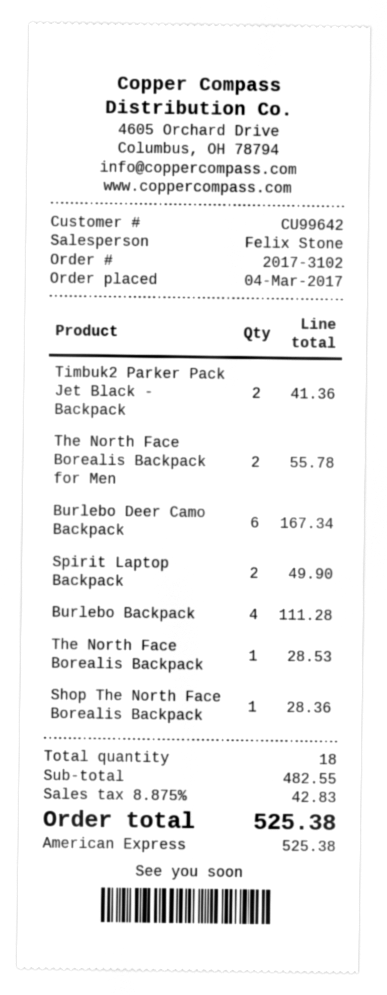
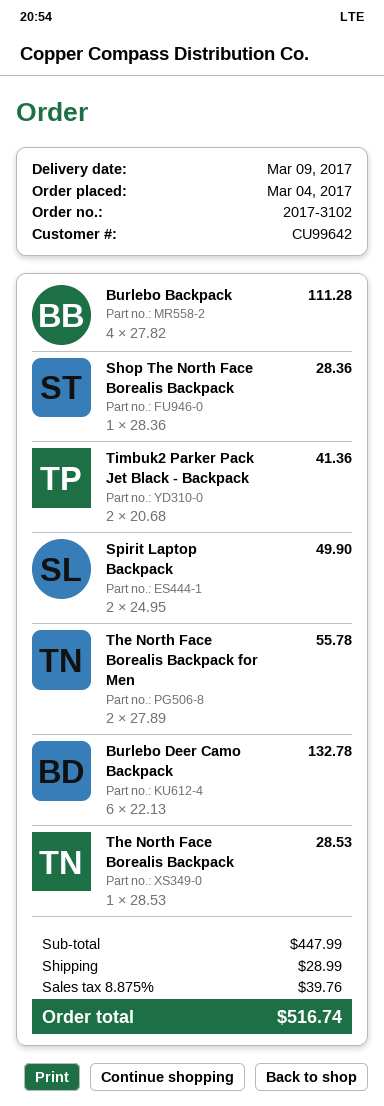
Burlebo Deer Camo Backpack: 6 for 167.34 -> 6 for 132.78
subtotal: 482.55 -> 447.99
shipping: none -> 28.99
tax: 8.875% = 42.83 -> 8.875% = 39.76
total: 525.38 -> 516.74

